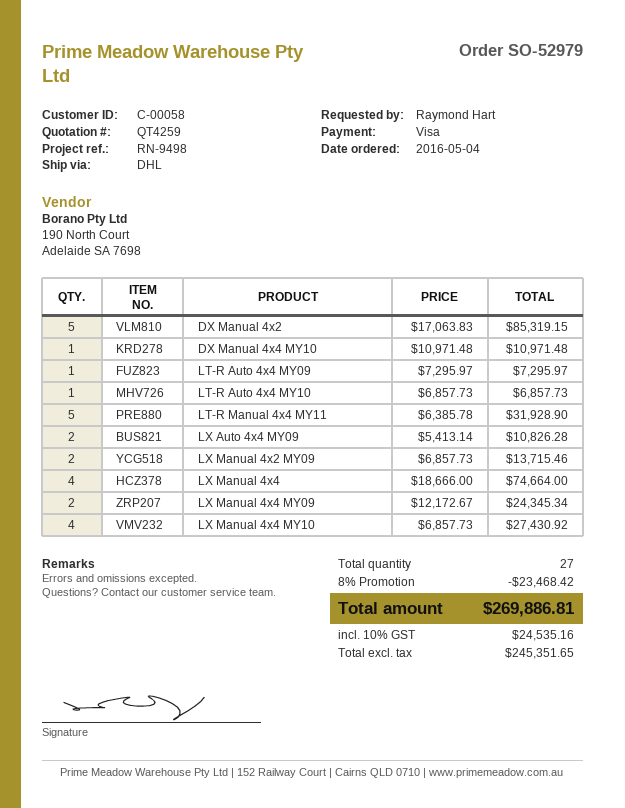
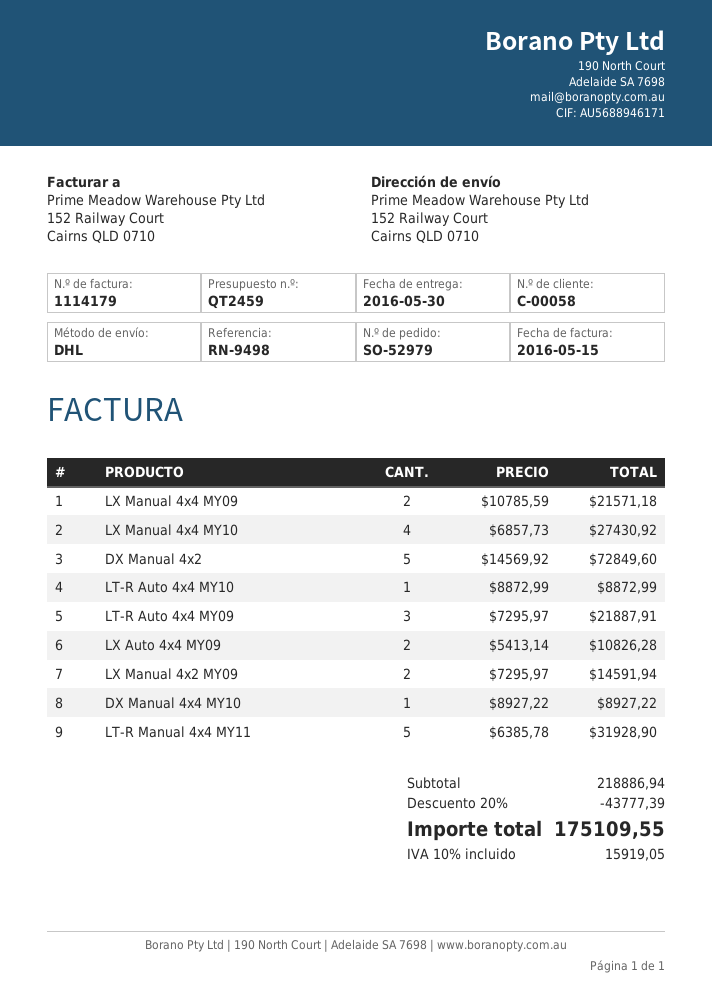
quote number: QT4259 -> QT2459
DX Manual 4x2: 5 x 17063.83 = 85319.15 -> 5 x 14569.92 = 72849.60
DX Manual 4x4 MY10: 1 x 10971.48 = 10971.48 -> 1 x 8927.22 = 8927.22
LT-R Auto 4x4 MY09: 1 x 7295.97 = 7295.97 -> 3 x 7295.97 = 21887.91
LT-R Auto 4x4 MY10: 1 x 6857.73 = 6857.73 -> 1 x 8872.99 = 8872.99
LX Manual 4x2 MY09: 2 x 6857.73 = 13715.46 -> 2 x 7295.97 = 14591.94
LX Manual 4x4: 4 x 18666.00 = 74664.00 -> none
LX Manual 4x4 MY09: 2 x 12172.67 = 24345.34 -> 2 x 10785.59 = 21571.18
discount: 8% = 23468.42 -> 20% = 43777.39
tax: 10% = 24535.16 -> 10% = 15919.05
total: 269886.81 -> 175109.55

